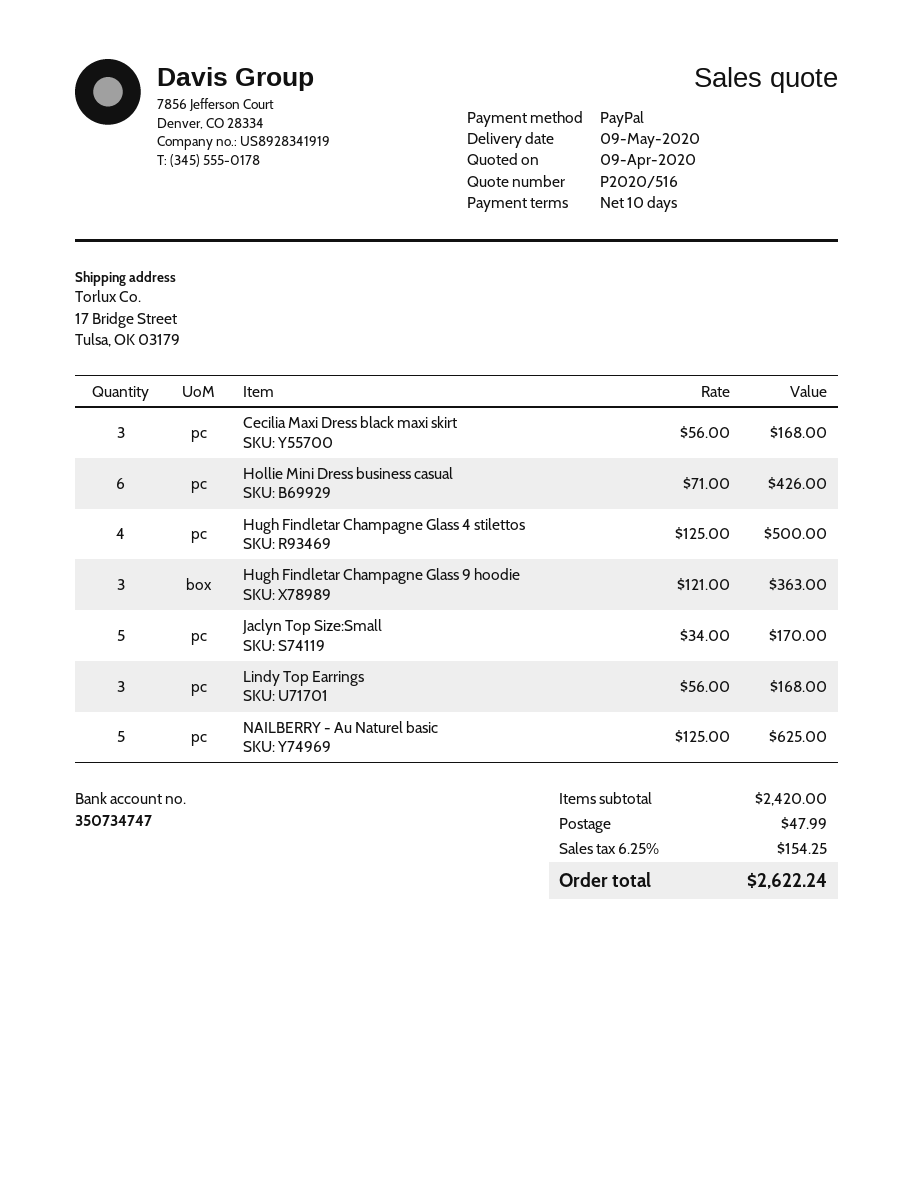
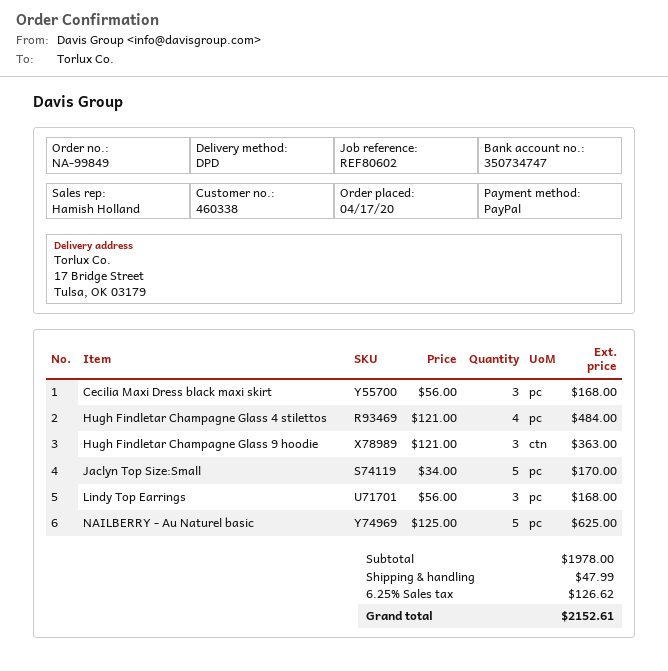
Hollie Mini Dress business casual: 6 x 71.00 = 426.00 -> none
Hugh Findletar Champagne Glass 4 stilettos: 4 x 125.00 = 500.00 -> 4 x 121.00 = 484.00
subtotal: 2420.00 -> 1978.00
tax: 6.25% = 154.25 -> 6.25% = 126.62
total: 2622.24 -> 2152.61

